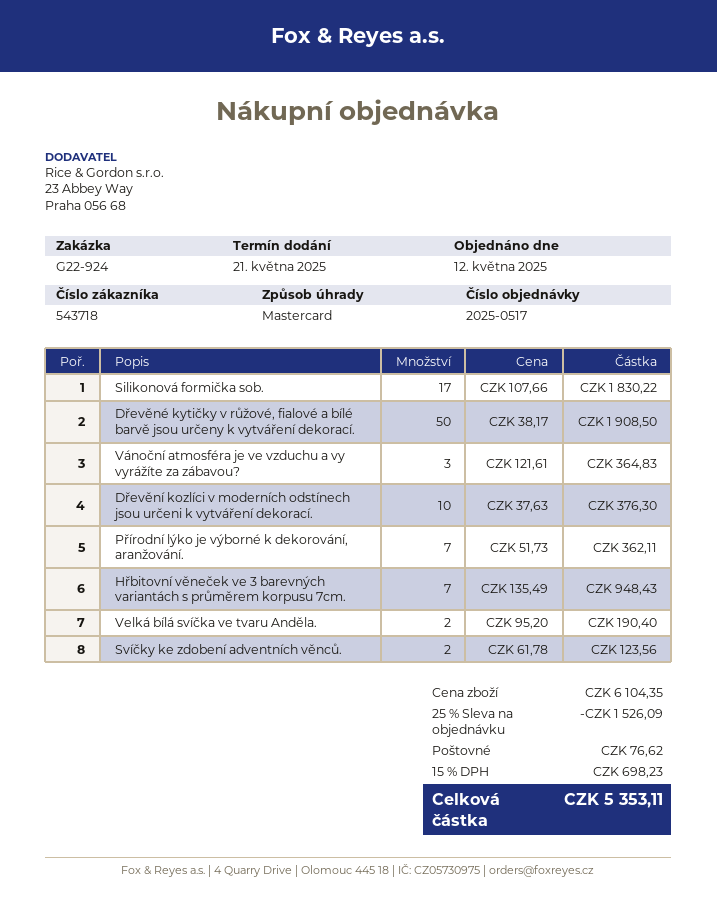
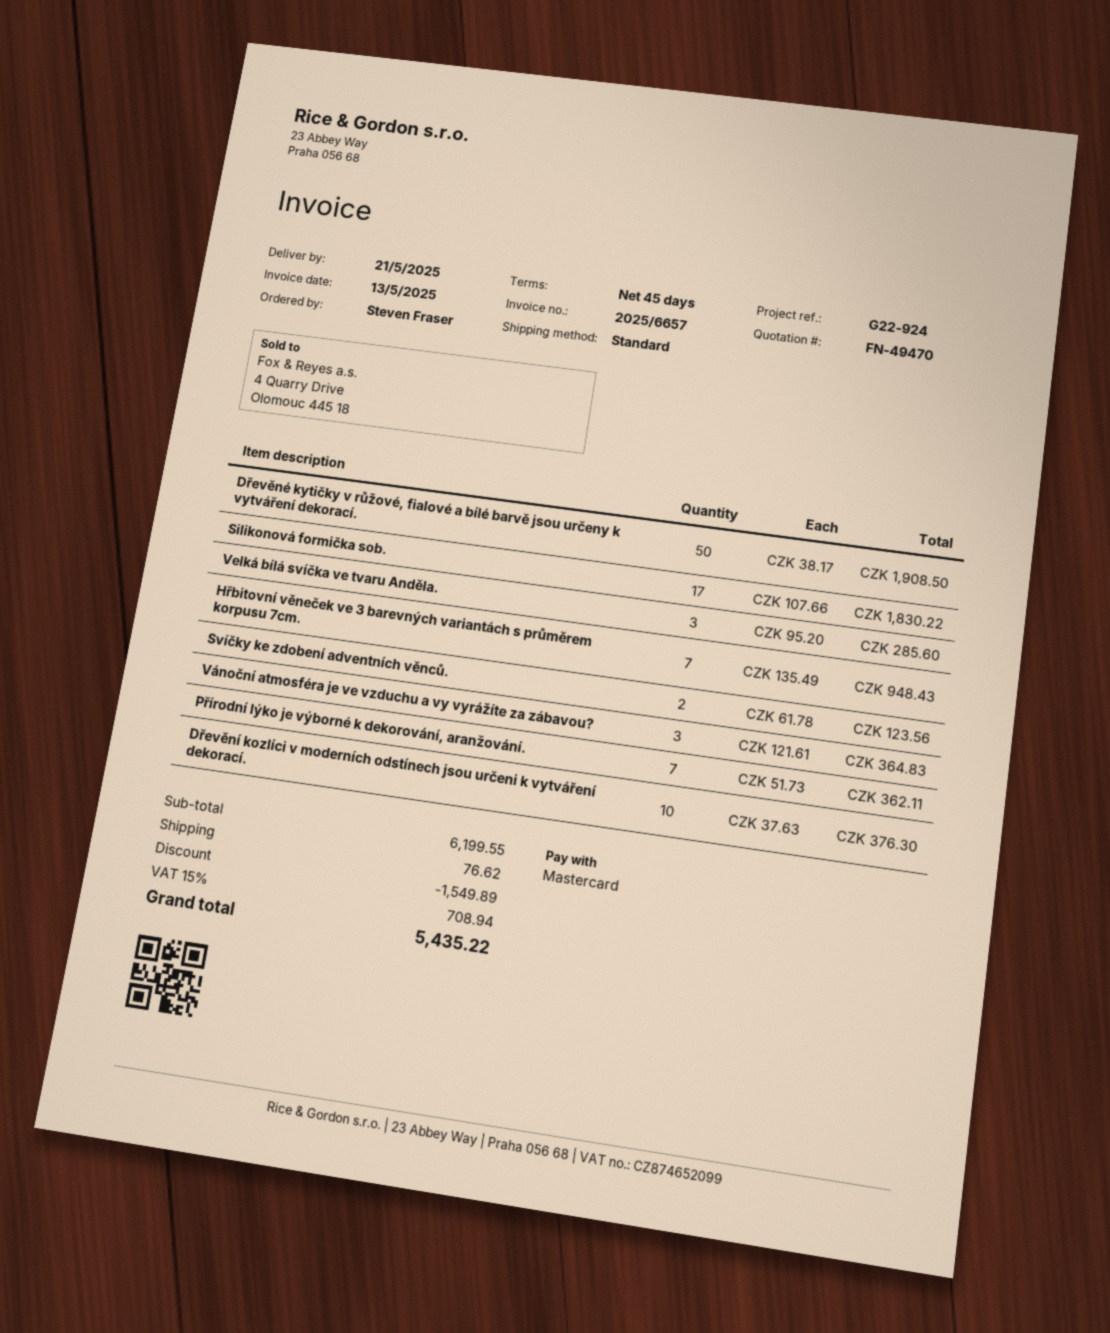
Velká bílá svíčka ve tvaru Anděla.: 2 x 95.20 = 190.40 -> 3 x 95.20 = 285.60
subtotal: 6104.35 -> 6199.55
discount: 1526.09 -> 1549.89
tax: 15% = 698.23 -> 15% = 708.94
total: 5353.11 -> 5435.22

